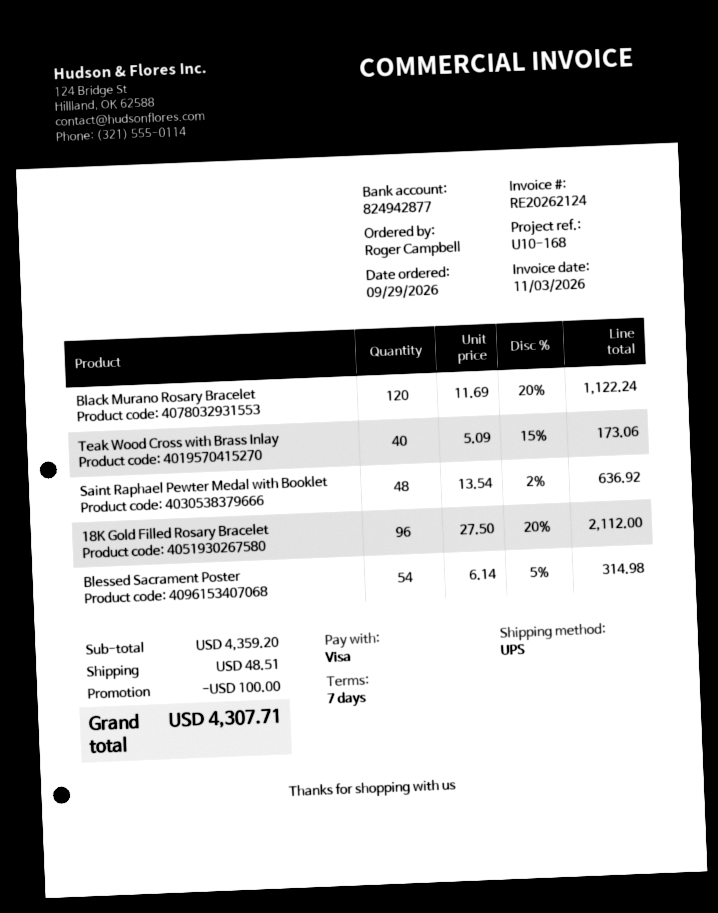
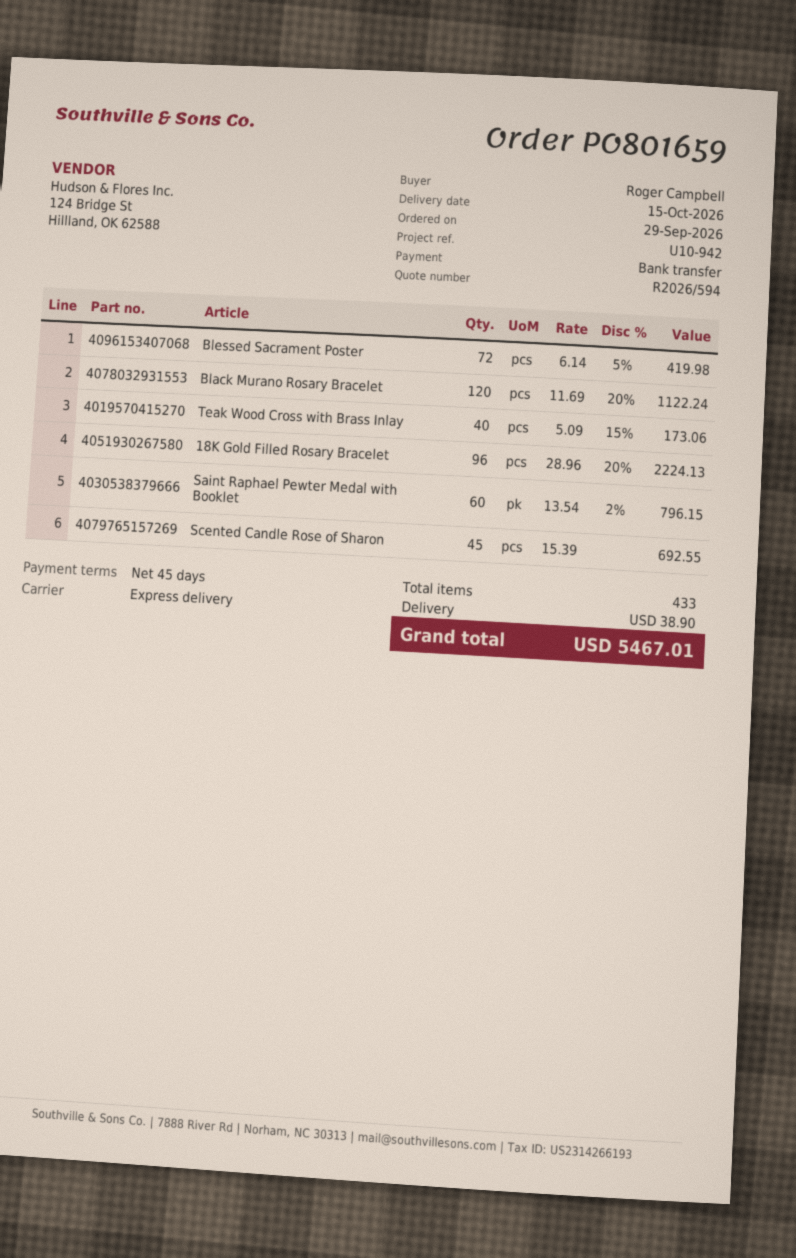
payment terms: 7 days -> 45 days
reference: U10-168 -> U10-942
payment method: Visa -> bank transfer
shipping method: UPS -> express
Saint Raphael Pewter Medal with Booklet: 48 x 13.54 - 2% = 636.92 -> 60 x 13.54 - 2% = 796.15
18K Gold Filled Rosary Bracelet: 96 x 27.50 - 20% = 2112.00 -> 96 x 28.96 - 20% = 2224.13
Blessed Sacrament Poster: 54 x 6.14 - 5% = 314.98 -> 72 x 6.14 - 5% = 419.98
Scented Candle Rose of Sharon: none -> 45 x 15.39 = 692.55
discount: 100.00 -> none
shipping: 48.51 -> 38.90
total: 4307.71 -> 5467.01

